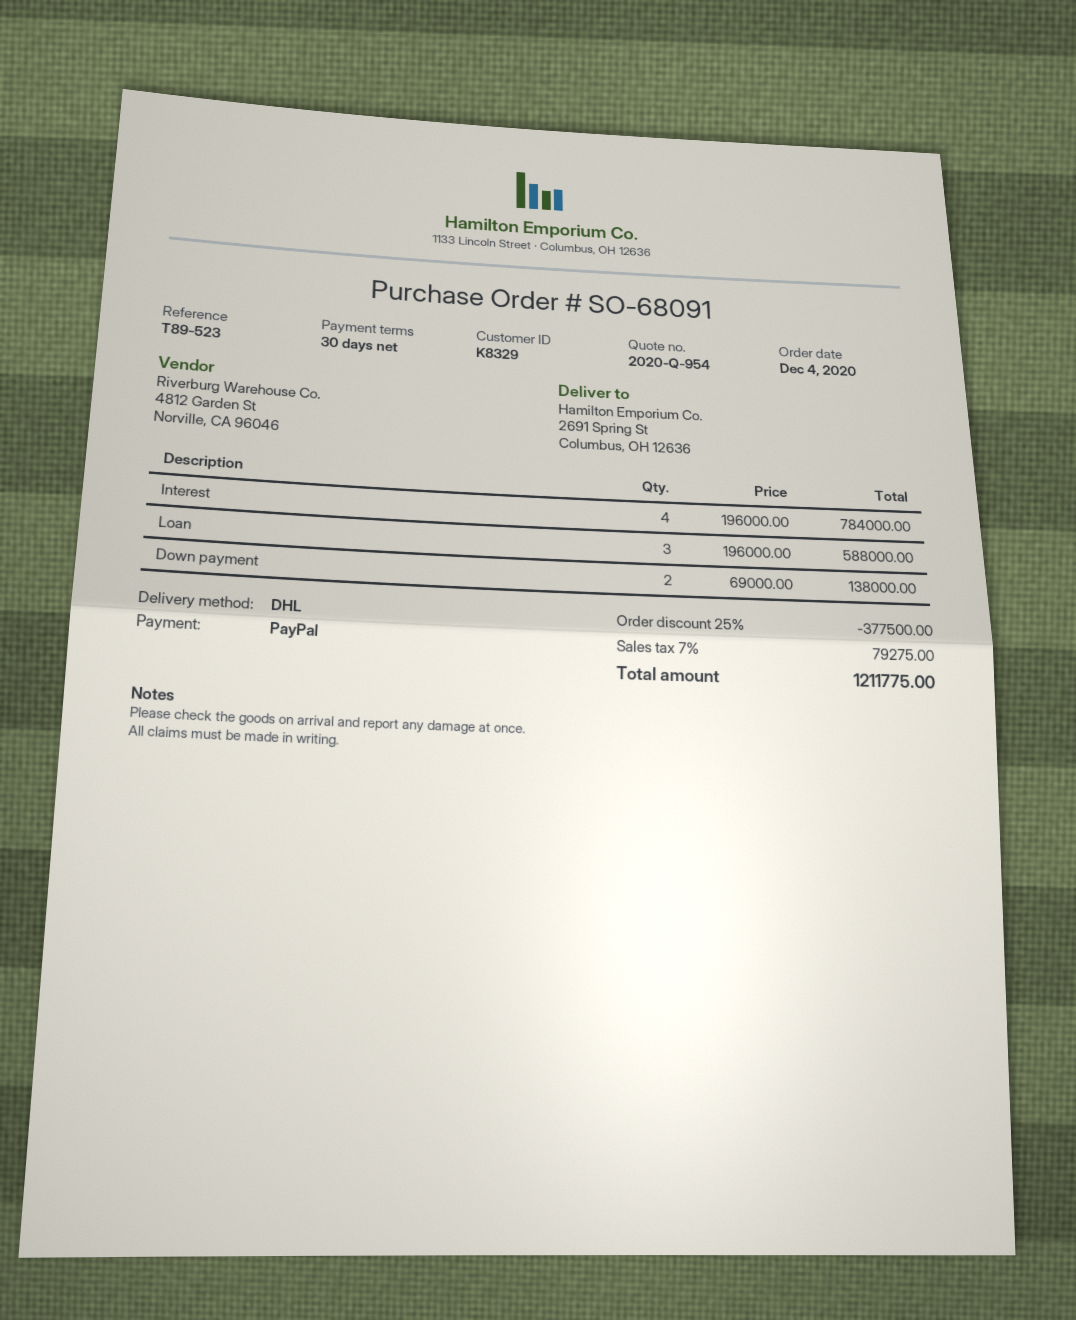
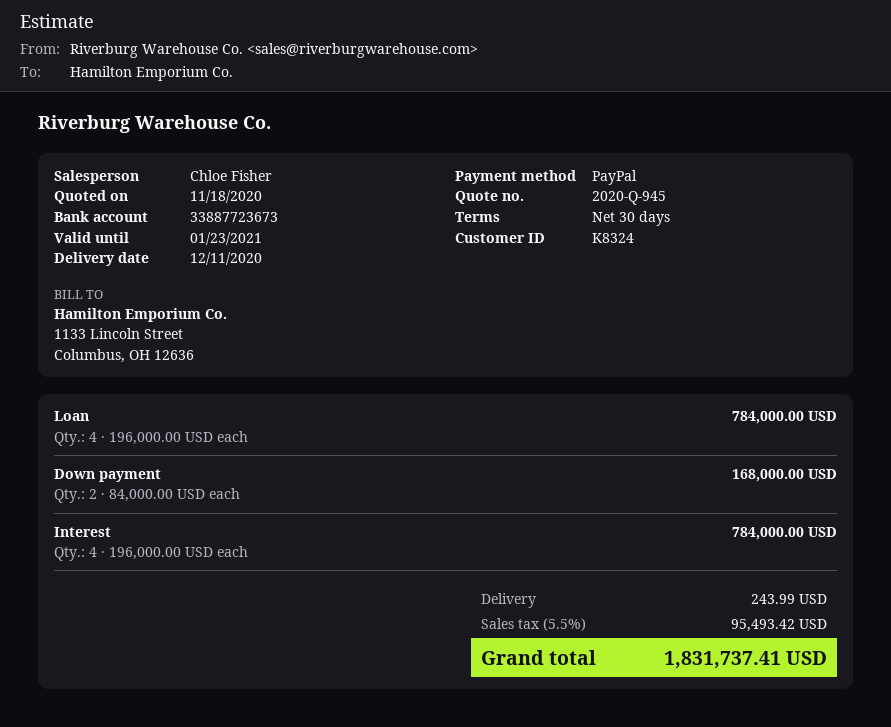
quote number: 2020-Q-954 -> 2020-Q-945
customer number: K8329 -> K8324
Loan: 3 x 196000.00 = 588000.00 -> 4 x 196000.00 = 784000.00
Down payment: 2 x 69000.00 = 138000.00 -> 2 x 84000.00 = 168000.00
discount: 25% = 377500.00 -> none
shipping: none -> 243.99
tax: 7% = 79275.00 -> 5.5% = 95493.42
total: 1211775.00 -> 1831737.41

